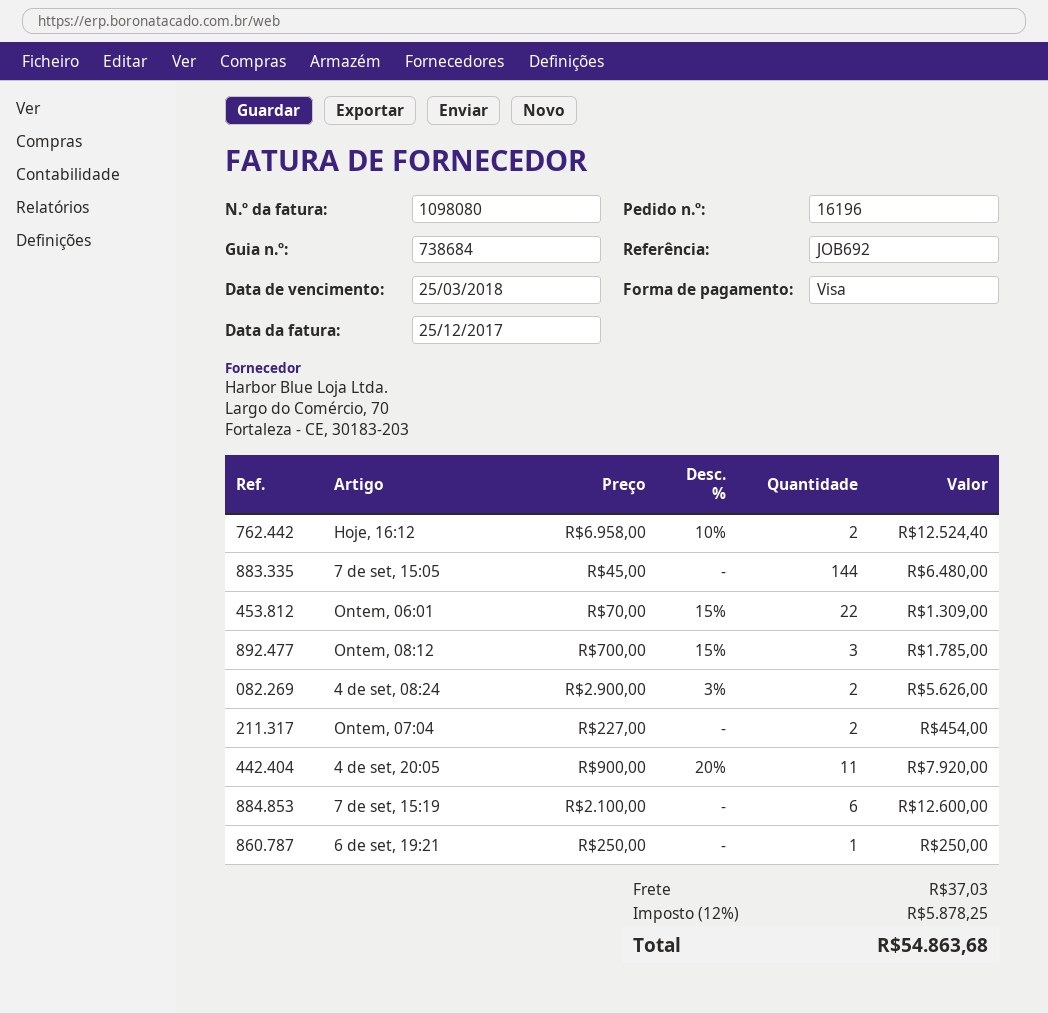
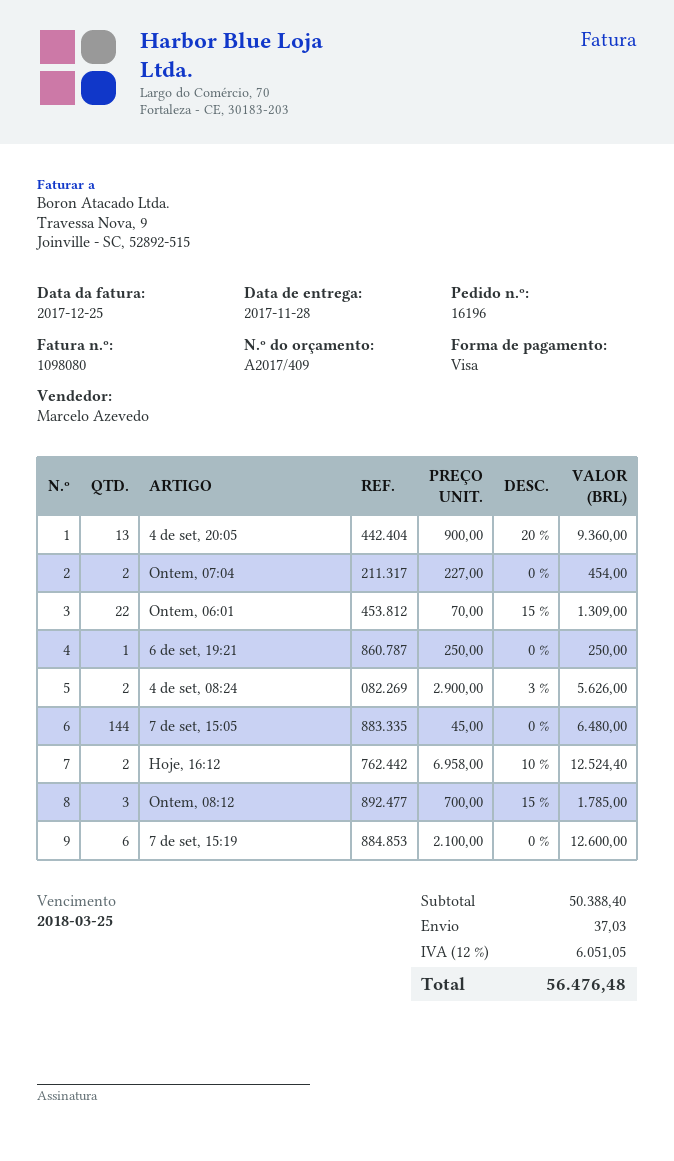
4 de set, 20:05: 11 x 900.00 - 20% = 7920.00 -> 13 x 900.00 - 20% = 9360.00
tax: 12% = 5878.25 -> 12% = 6051.05
total: 54863.68 -> 56476.48

